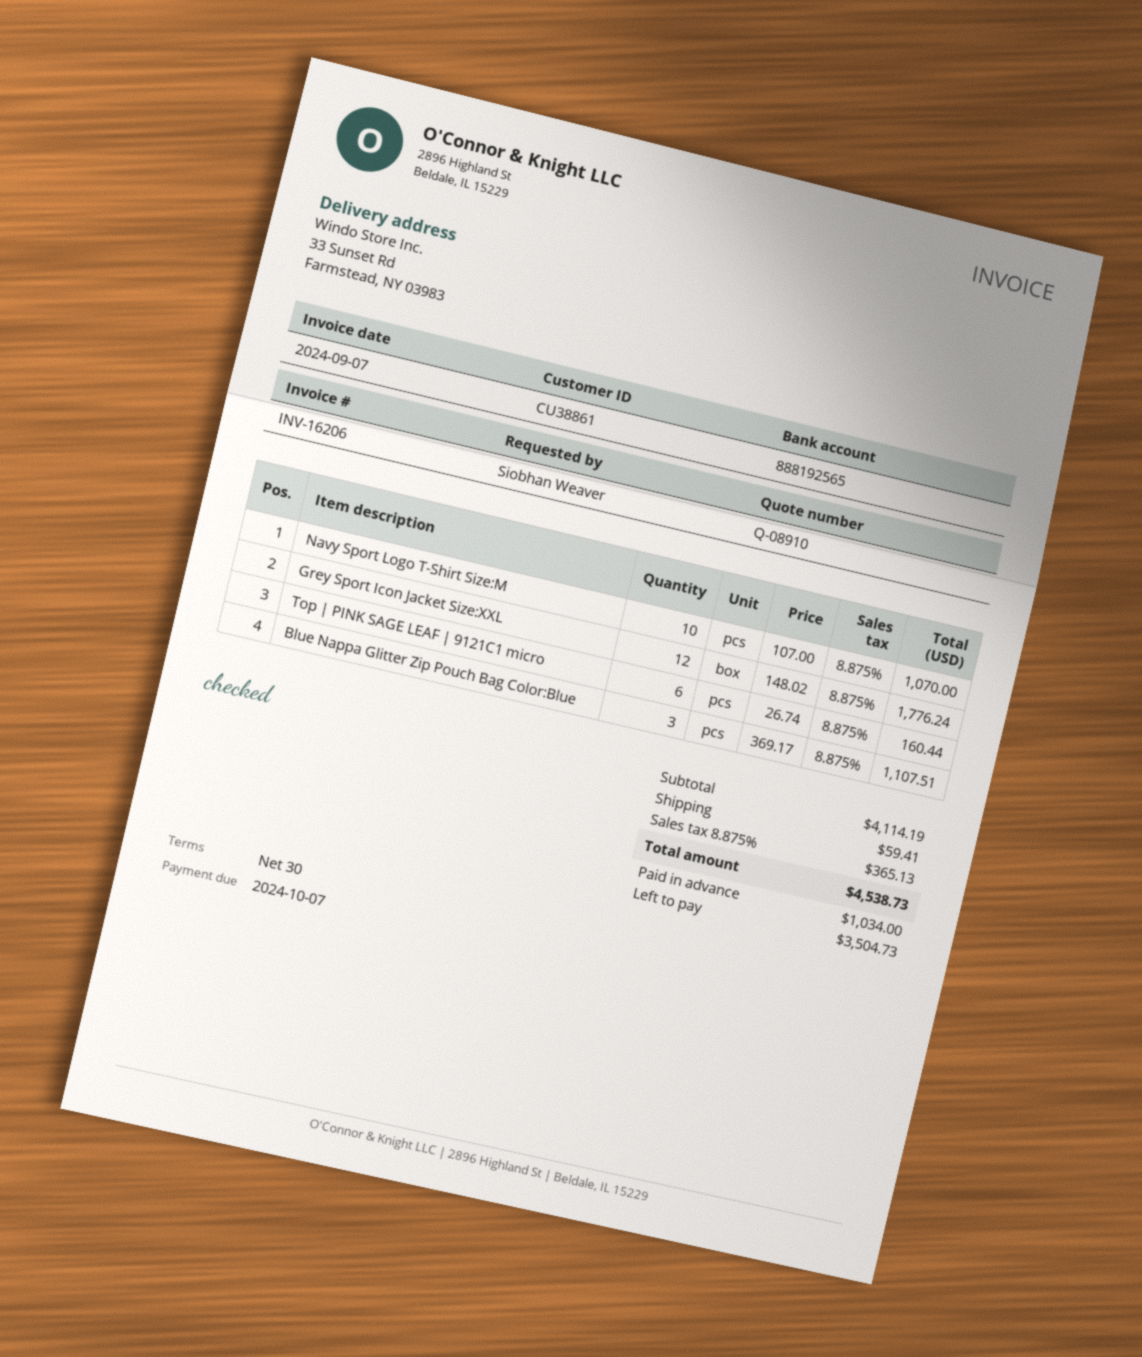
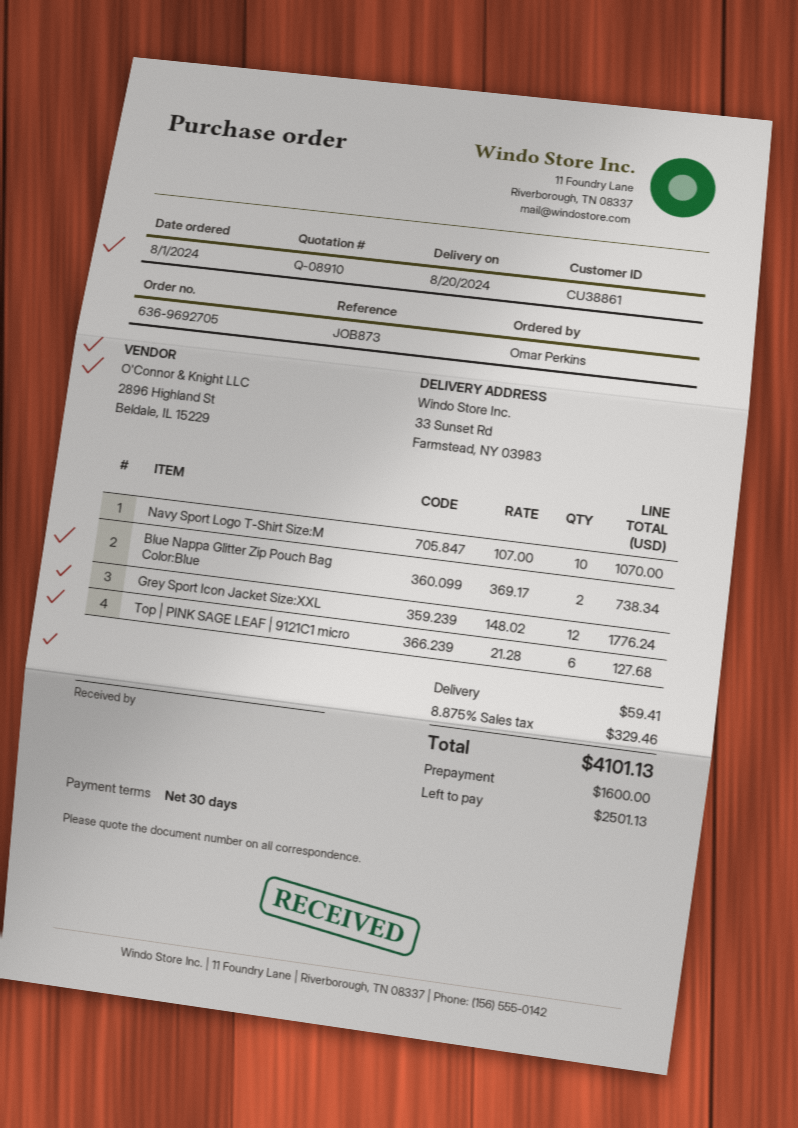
ordered by: Siobhan Weaver -> Omar Perkins
Top | PINK SAGE LEAF | 9121C1 micro: 6 x 26.74 = 160.44 -> 6 x 21.28 = 127.68
Blue Nappa Glitter Zip Pouch Bag Color:Blue: 3 x 369.17 = 1107.51 -> 2 x 369.17 = 738.34
tax: 8.875% = 365.13 -> 8.875% = 329.46
total: 4538.73 -> 4101.13
deposit: 1034.00 -> 1600.00
balance: 3504.73 -> 2501.13

